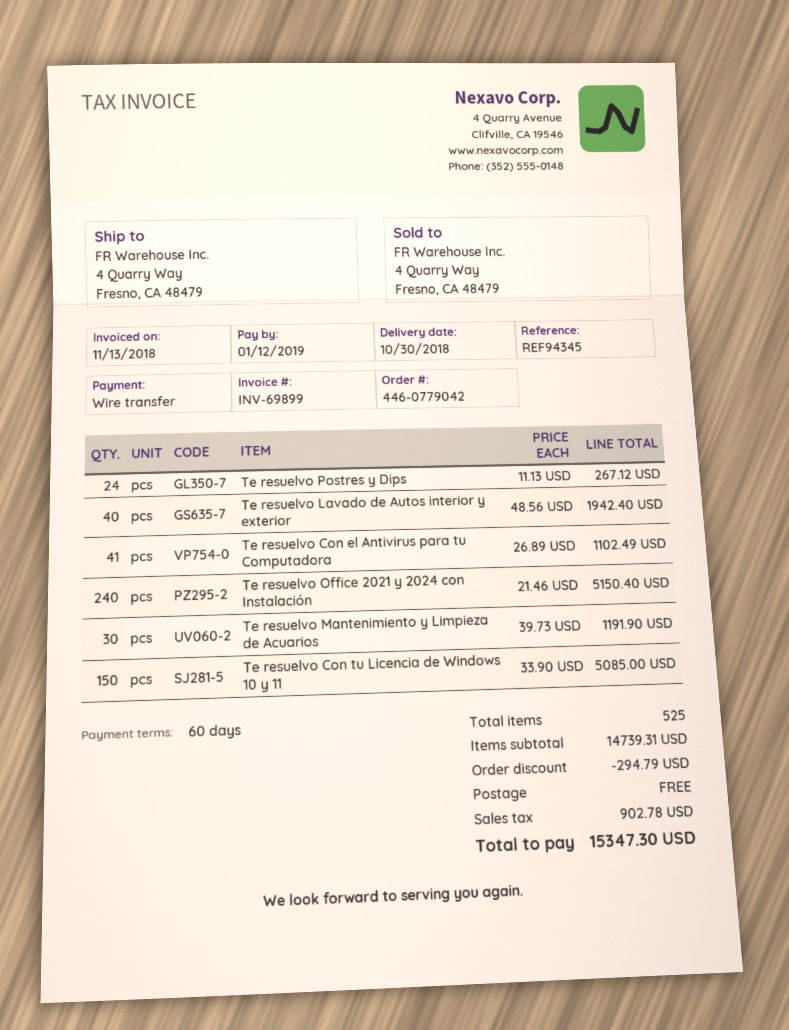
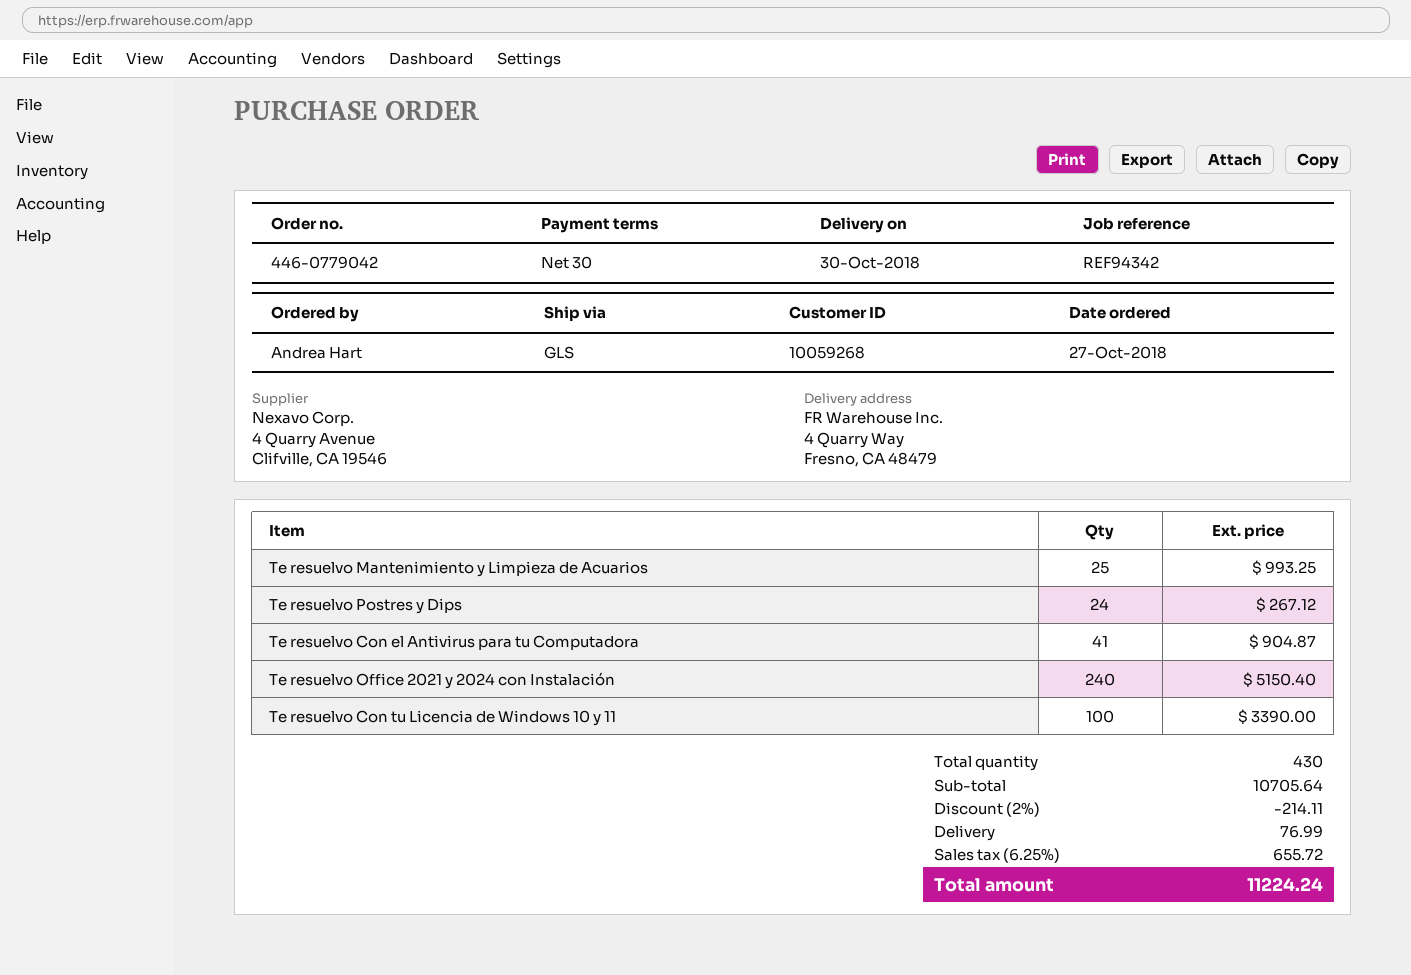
payment terms: 60 days -> 30 days
reference: REF94345 -> REF94342
Te resuelvo Lavado de Autos interior y exterior: 40 for 1942.40 -> none
Te resuelvo Con el Antivirus para tu Computadora: 41 for 1102.49 -> 41 for 904.87
Te resuelvo Mantenimiento y Limpieza de Acuarios: 30 for 1191.90 -> 25 for 993.25
Te resuelvo Con tu Licencia de Windows 10 y 11: 150 for 5085.00 -> 100 for 3390.00
total quantity: 525 -> 430
subtotal: 14739.31 -> 10705.64
discount: 294.79 -> 214.11
shipping: 0.00 -> 76.99
tax: 902.78 -> 655.72
total: 15347.30 -> 11224.24

